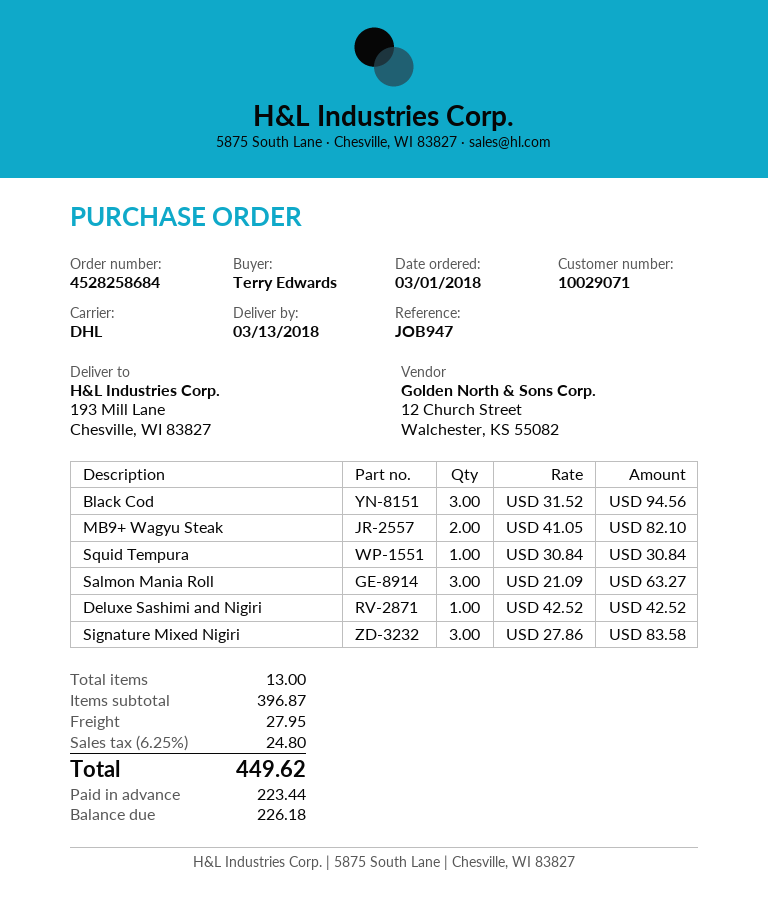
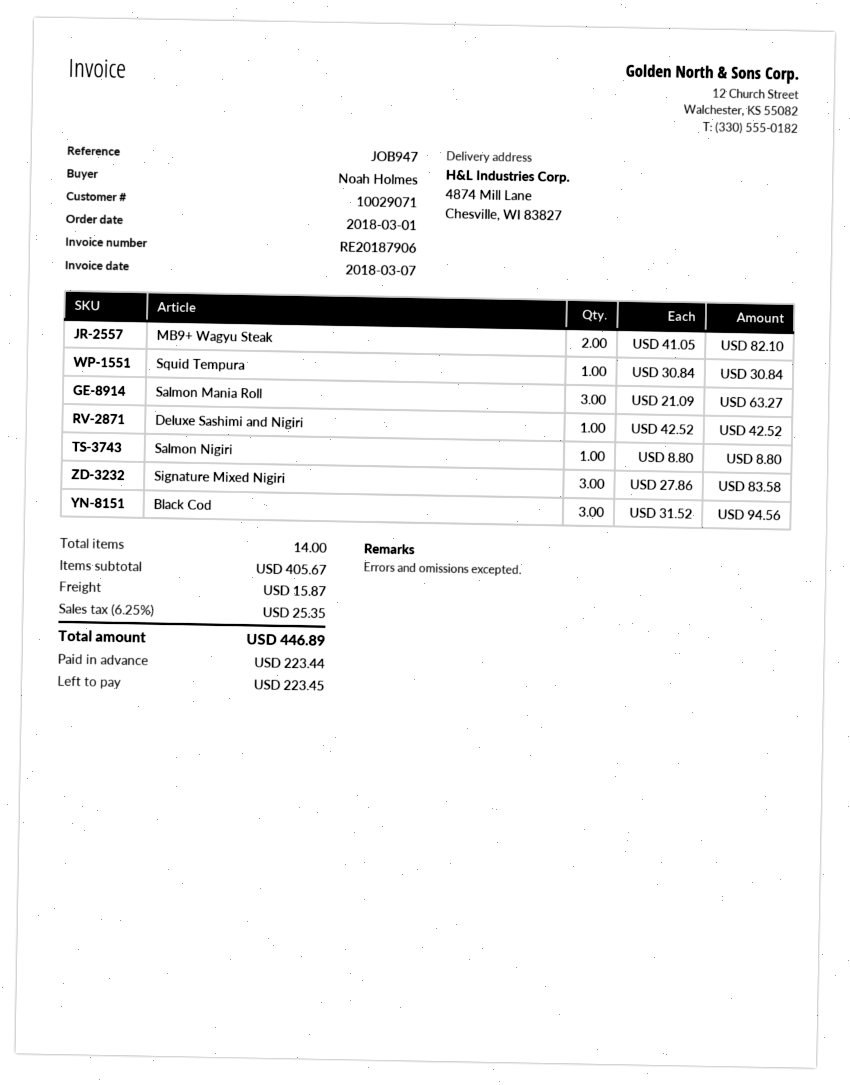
ordered by: Terry Edwards -> Noah Holmes
ship to: 193 Mill Lane, Chesville, WI 83827 -> 4874 Mill Lane, Chesville, WI 83827
Salmon Nigiri: none -> 1 x 8.80 = 8.80
total quantity: 13 -> 14
subtotal: 396.87 -> 405.67
shipping: 27.95 -> 15.87
tax: 6.25% = 24.80 -> 6.25% = 25.35
total: 449.62 -> 446.89
balance: 226.18 -> 223.45

